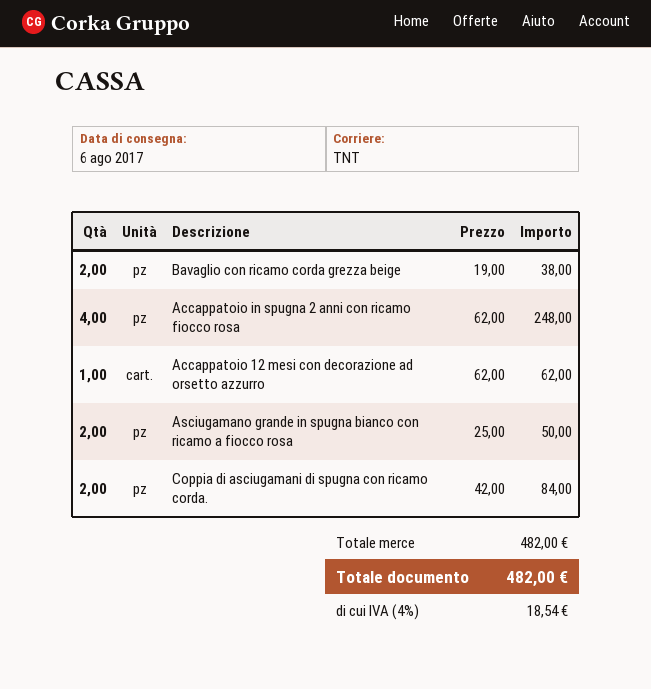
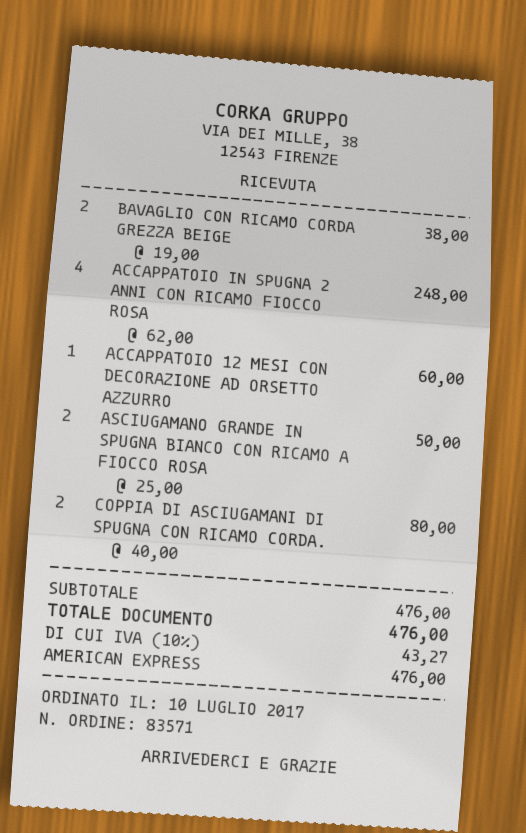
Accappatoio 12 mesi con decorazione ad orsetto azzurro: 1 x 62.00 = 62.00 -> 1 x 60.00 = 60.00
Coppia di asciugamani di spugna con ricamo corda.: 2 x 42.00 = 84.00 -> 2 x 40.00 = 80.00
subtotal: 482.00 -> 476.00
tax: 4% = 18.54 -> 10% = 43.27
total: 482.00 -> 476.00

